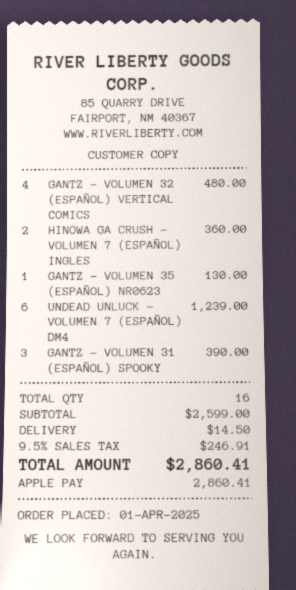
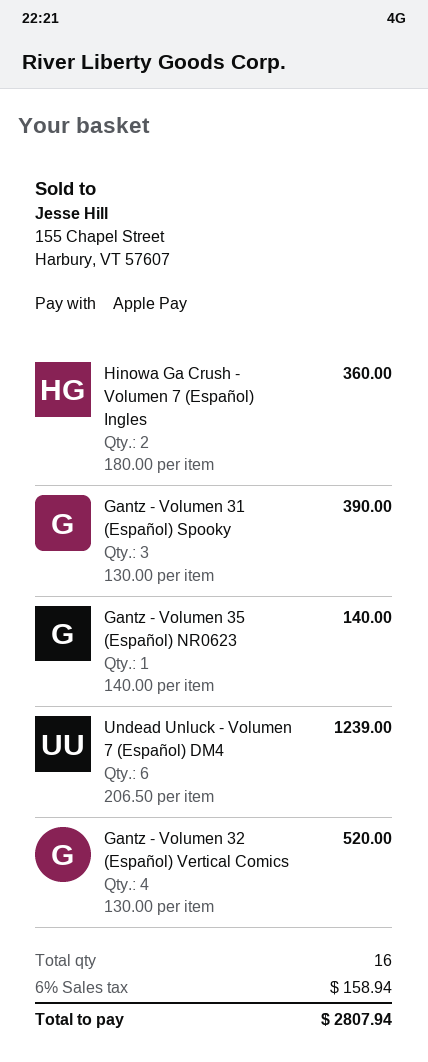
GANTZ - VOLUMEN 32 (ESPAÑOL) VERTICAL COMICS: 4 for 480.00 -> 4 for 520.00
GANTZ - VOLUMEN 35 (ESPAÑOL) NR0623: 1 for 130.00 -> 1 for 140.00
shipping: 14.50 -> none
tax: 9.5% = 246.91 -> 6% = 158.94
total: 2860.41 -> 2807.94

